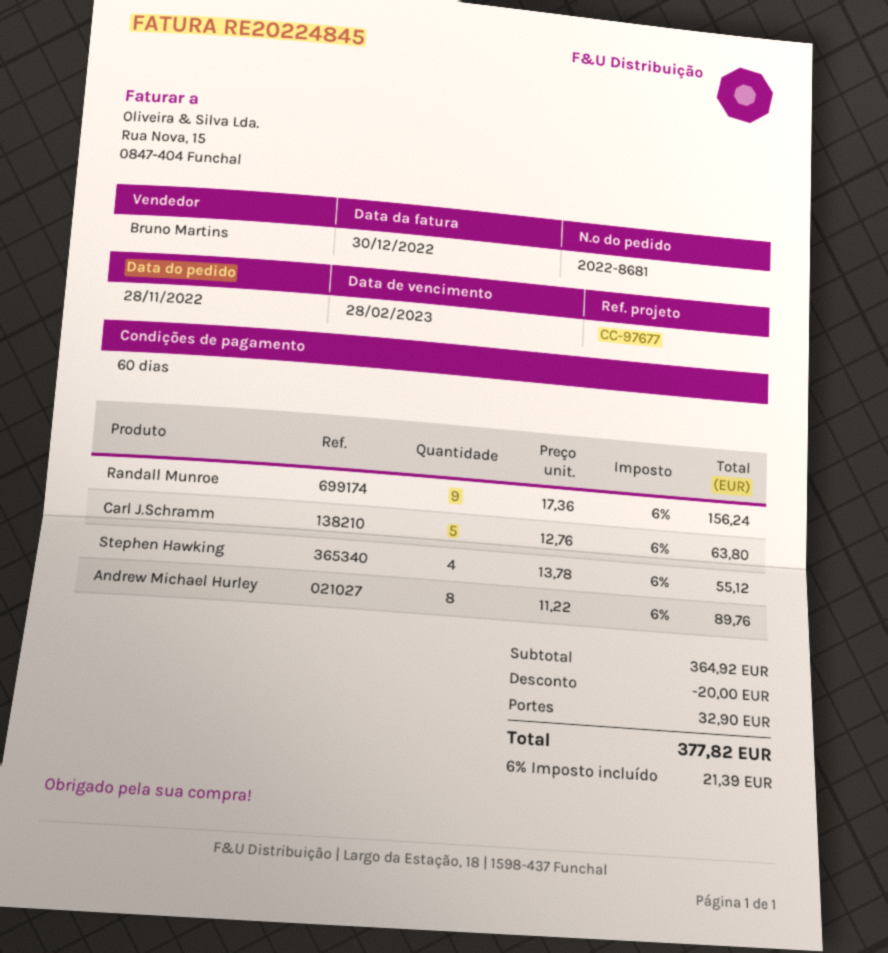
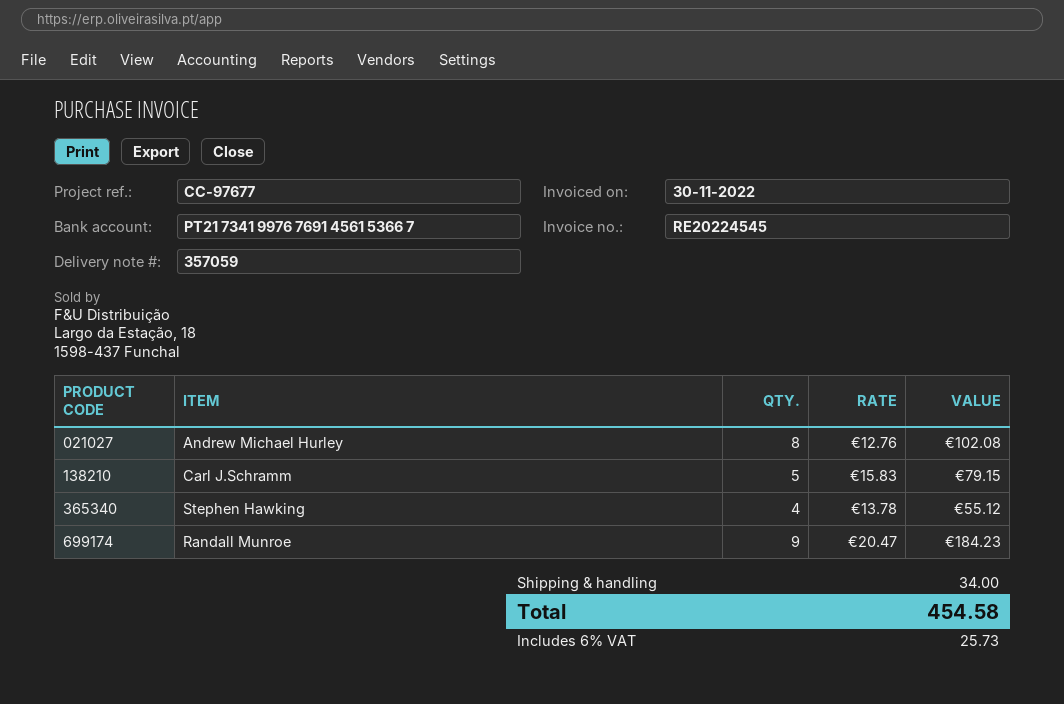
invoice number: RE20224845 -> RE20224545
invoice date: 2022-12-30 -> 2022-11-30
Randall Munroe: 9 x 17.36 = 156.24 -> 9 x 20.47 = 184.23
Carl J.Schramm: 5 x 12.76 = 63.80 -> 5 x 15.83 = 79.15
Andrew Michael Hurley: 8 x 11.22 = 89.76 -> 8 x 12.76 = 102.08
discount: 20.00 -> none
shipping: 32.90 -> 34.00
tax: 6% = 21.39 -> 6% = 25.73
total: 377.82 -> 454.58

